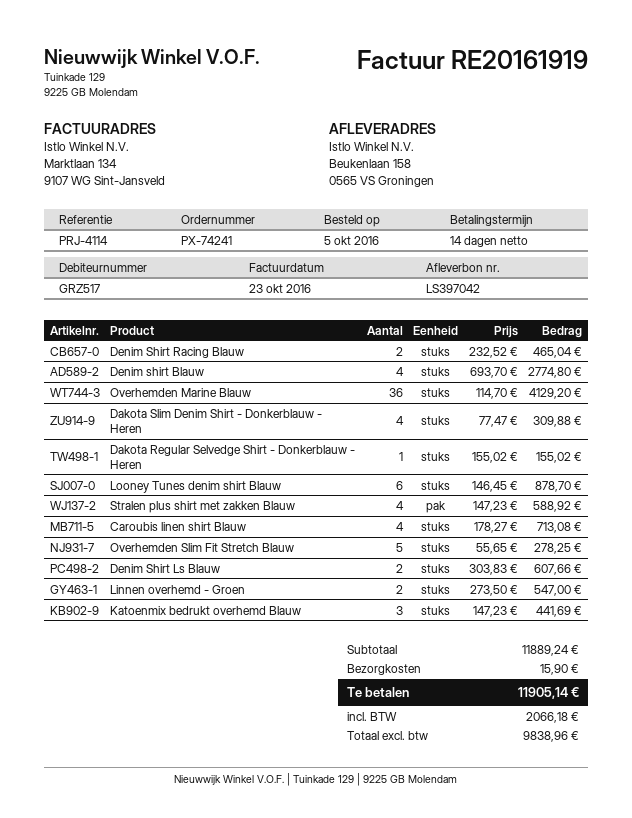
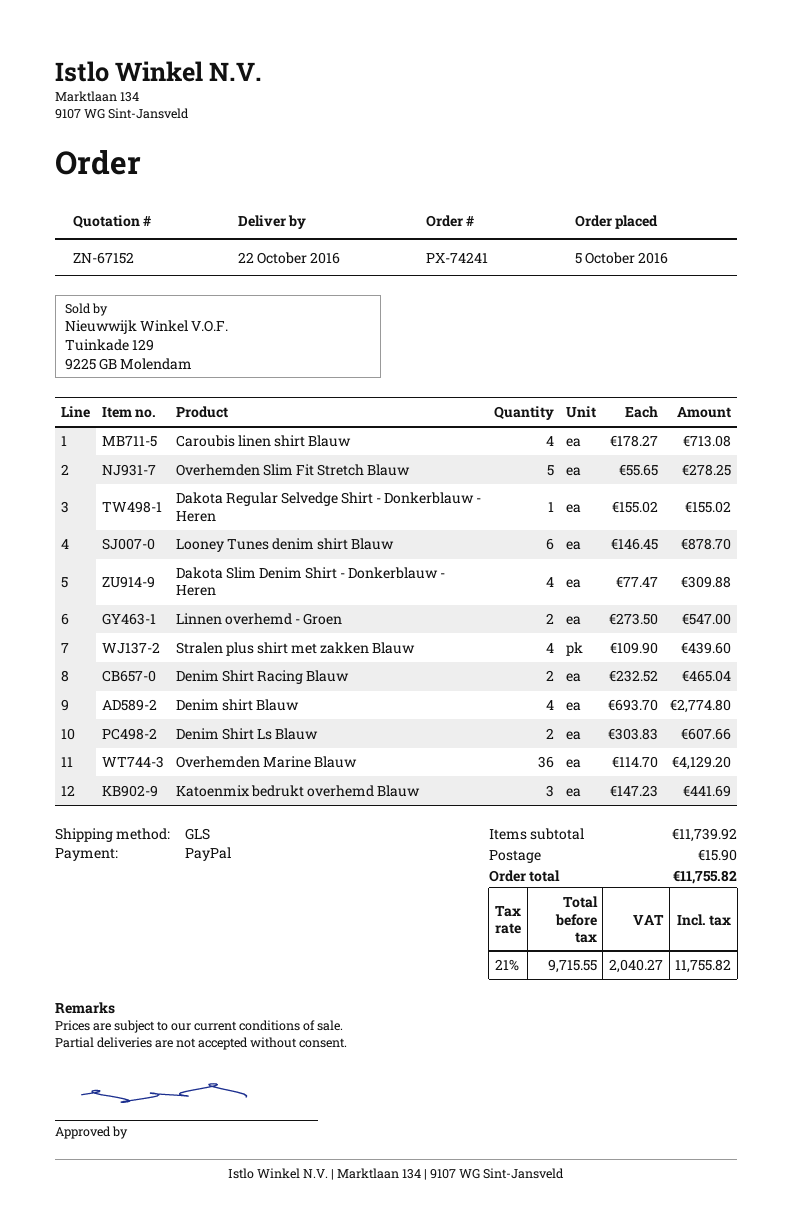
Stralen plus shirt met zakken Blauw: 4 x 147.23 = 588.92 -> 4 x 109.90 = 439.60
subtotal: 11889.24 -> 11739.92
net: 9838.96 -> 9715.55
tax: 2066.18 -> 2040.27
total: 11905.14 -> 11755.82

